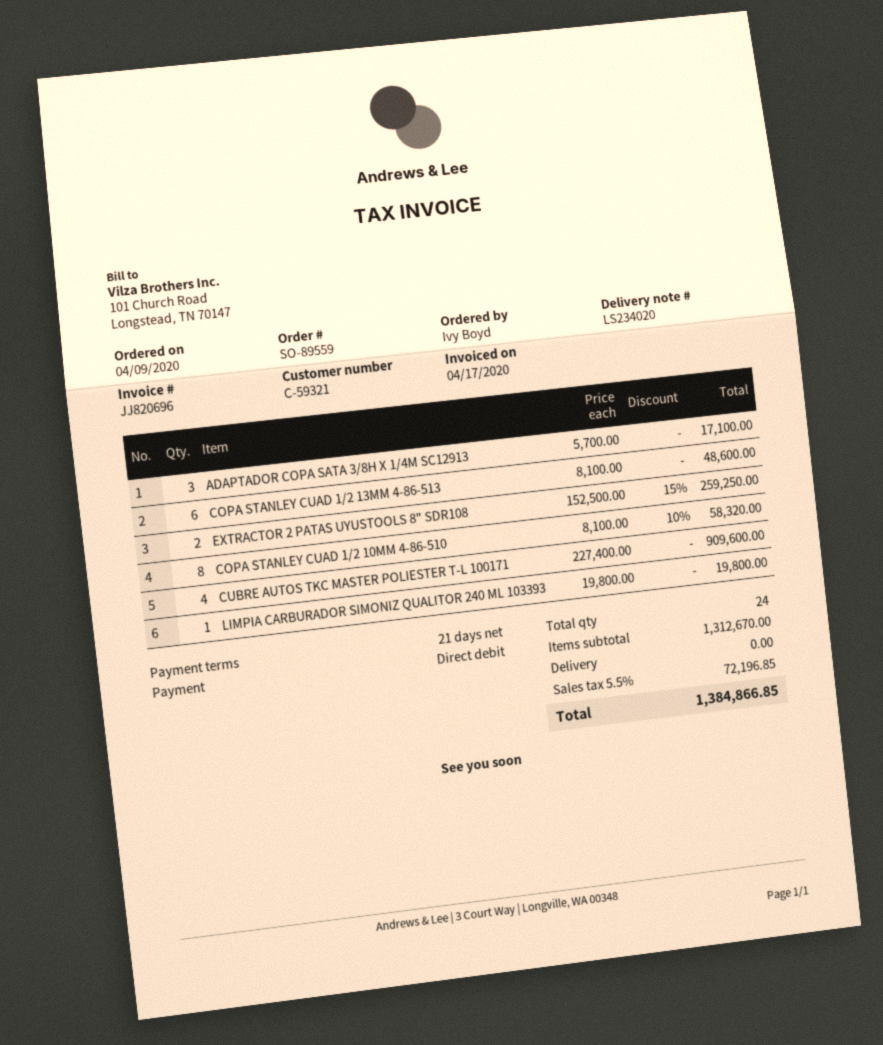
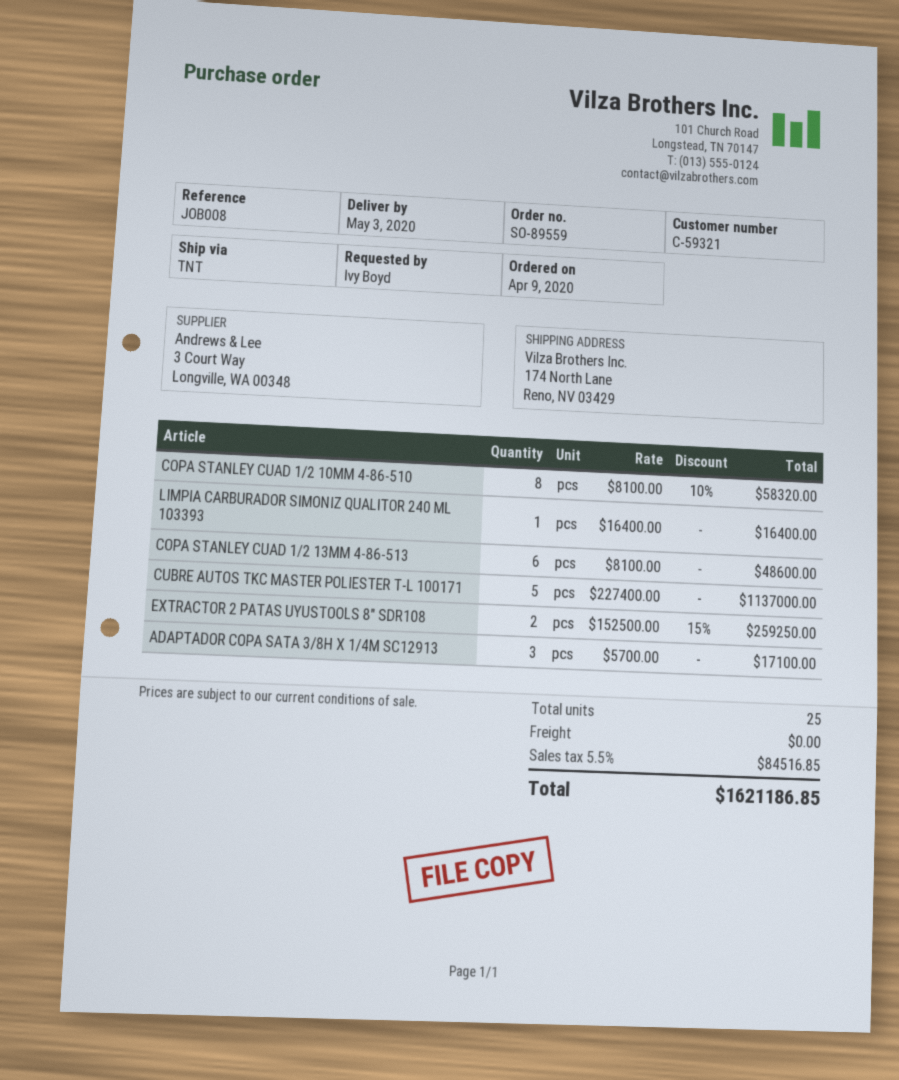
CUBRE AUTOS TKC MASTER POLIESTER T-L 100171: 4 x 227400.00 = 909600.00 -> 5 x 227400.00 = 1137000.00
LIMPIA CARBURADOR SIMONIZ QUALITOR 240 ML 103393: 1 x 19800.00 = 19800.00 -> 1 x 16400.00 = 16400.00
total quantity: 24 -> 25
tax: 5.5% = 72196.85 -> 5.5% = 84516.85
total: 1384866.85 -> 1621186.85

